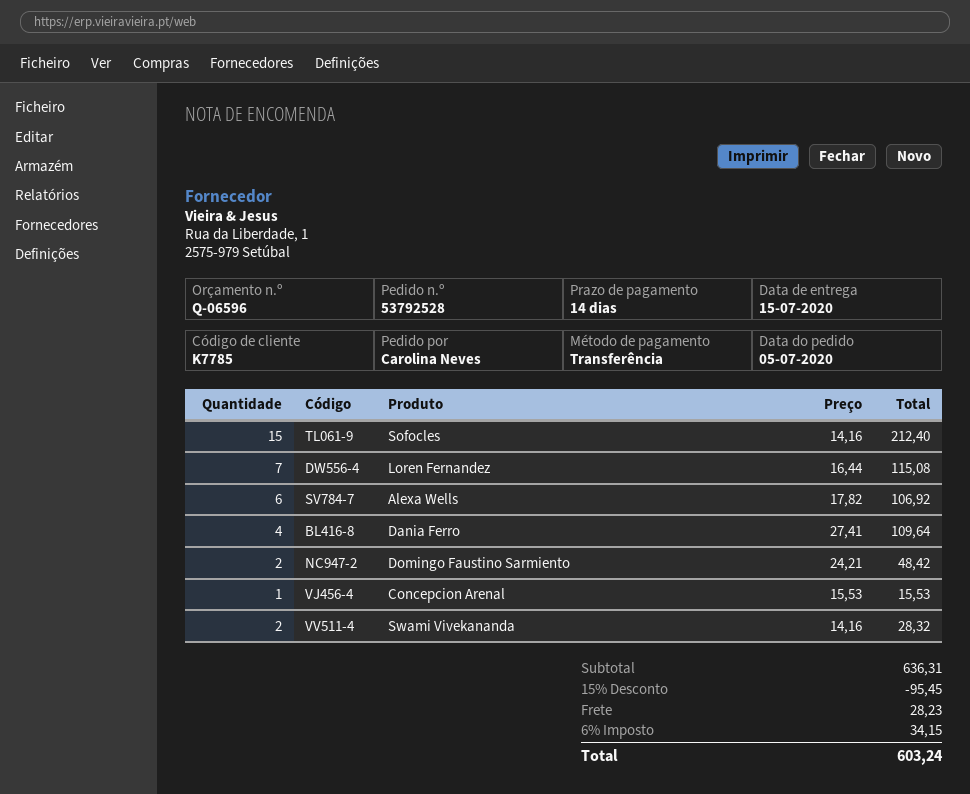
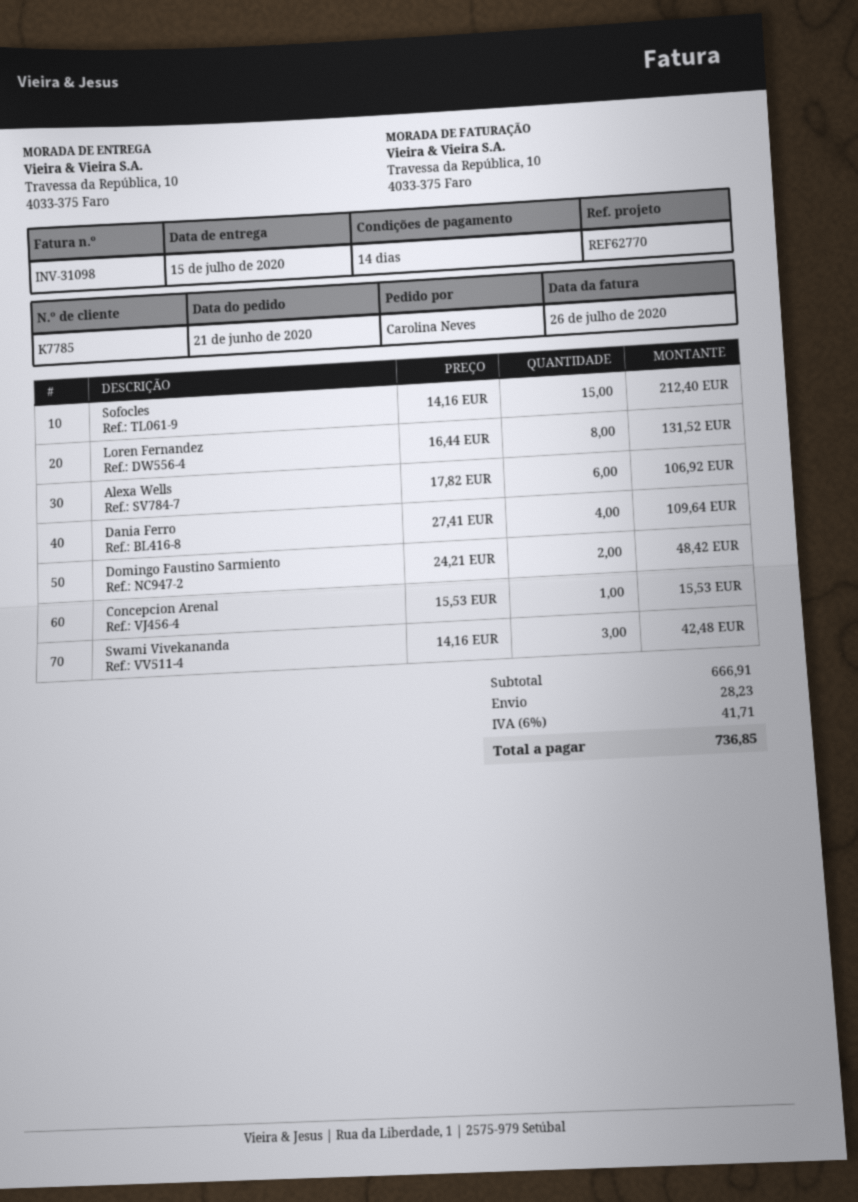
order date: 2020-07-05 -> 2020-06-21
Loren Fernandez: 7 x 16.44 = 115.08 -> 8 x 16.44 = 131.52
Swami Vivekananda: 2 x 14.16 = 28.32 -> 3 x 14.16 = 42.48
subtotal: 636.31 -> 666.91
discount: 15% = 95.45 -> none
tax: 6% = 34.15 -> 6% = 41.71
total: 603.24 -> 736.85

